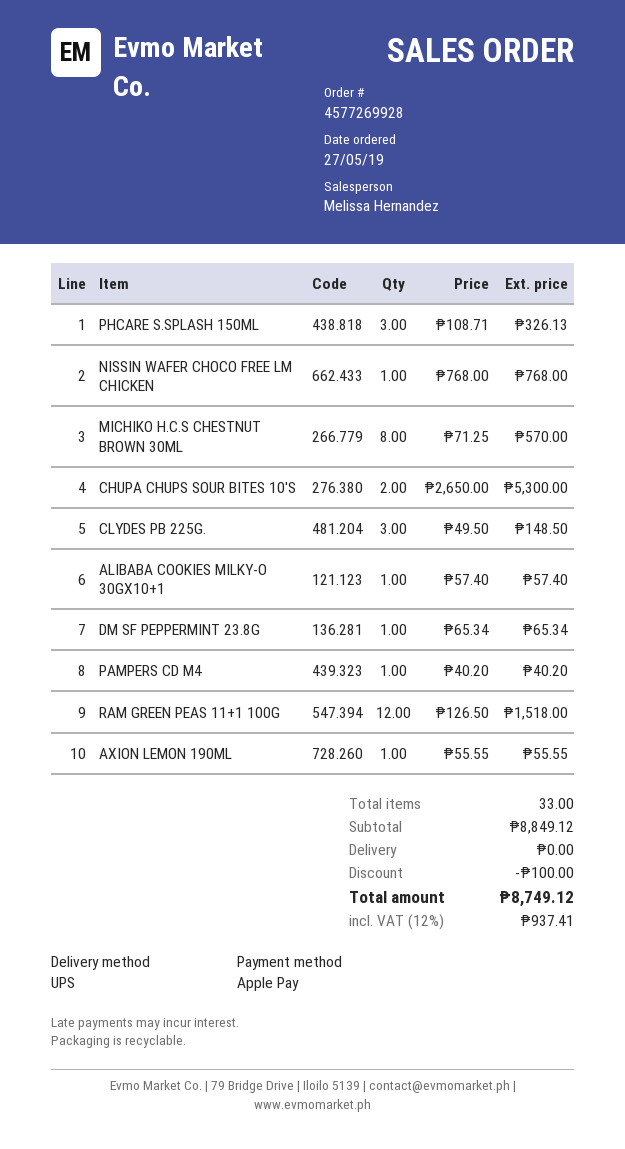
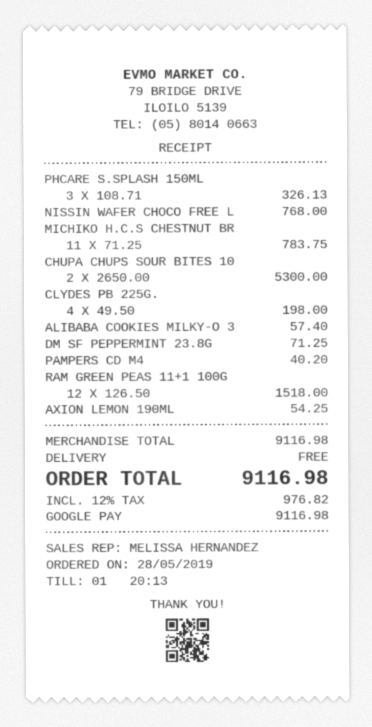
order date: 2019-05-27 -> 2019-05-28
payment method: Apple Pay -> Google Pay
MICHIKO H.C.S CHESTNUT BROWN 30ML: 8 x 71.25 = 570.00 -> 11 x 71.25 = 783.75
CLYDES PB 225G.: 3 x 49.50 = 148.50 -> 4 x 49.50 = 198.00
DM SF PEPPERMINT 23.8G: 1 x 65.34 = 65.34 -> 1 x 71.25 = 71.25
AXION LEMON 190ML: 1 x 55.55 = 55.55 -> 1 x 54.25 = 54.25
subtotal: 8849.12 -> 9116.98
discount: 100.00 -> none
tax: 12% = 937.41 -> 12% = 976.82
total: 8749.12 -> 9116.98

